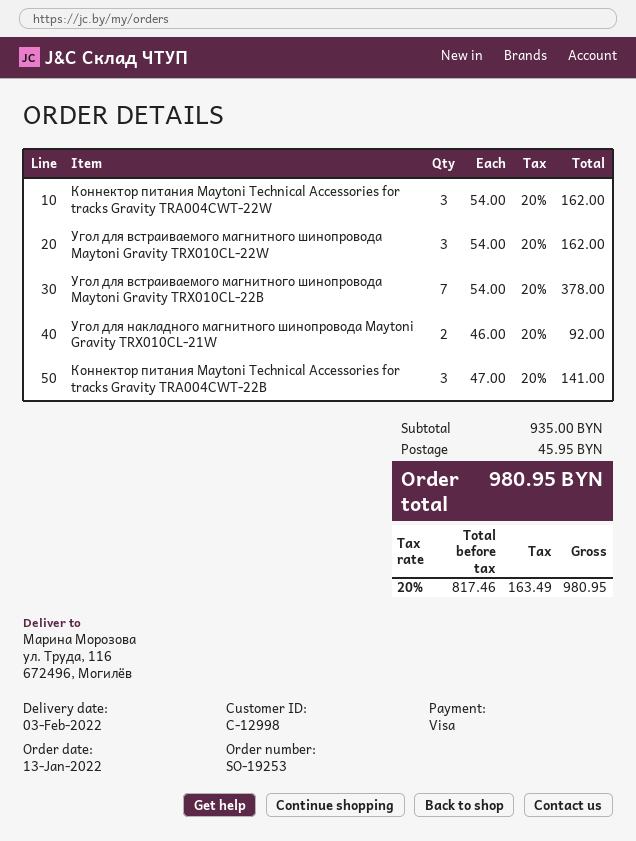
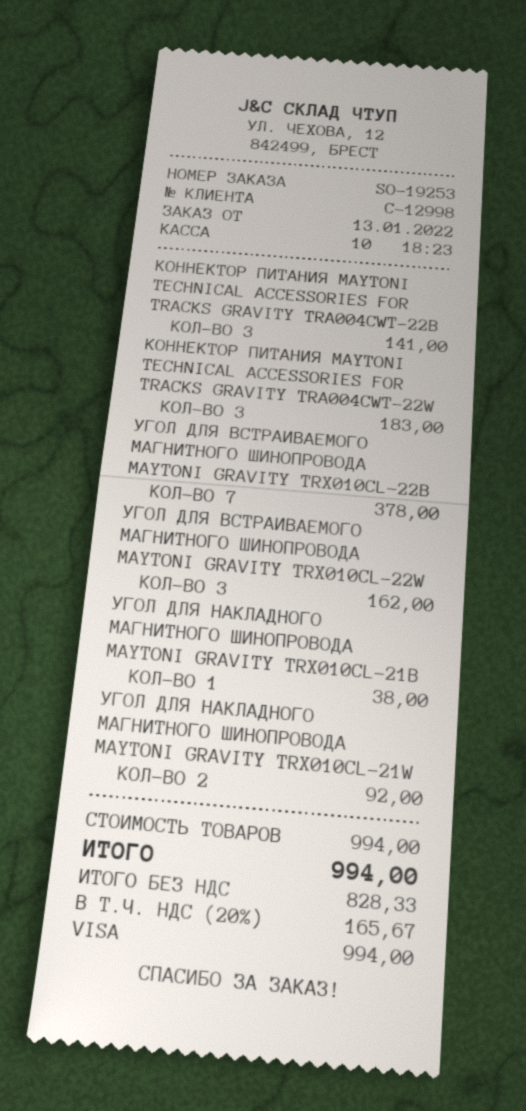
Коннектор питания Maytoni Technical Accessories for tracks Gravity TRA004CWT-22W: 3 for 162.00 -> 3 for 183.00
УГОЛ ДЛЯ НАКЛАДНОГО МАГНИТНОГО ШИНОПРОВОДА MAYTONI GRAVITY TRX010CL-21B: none -> 1 for 38.00
subtotal: 935.00 -> 994.00
shipping: 45.95 -> none
net: 817.46 -> 828.33
tax: 20% = 163.49 -> 20% = 165.67
total: 980.95 -> 994.00

